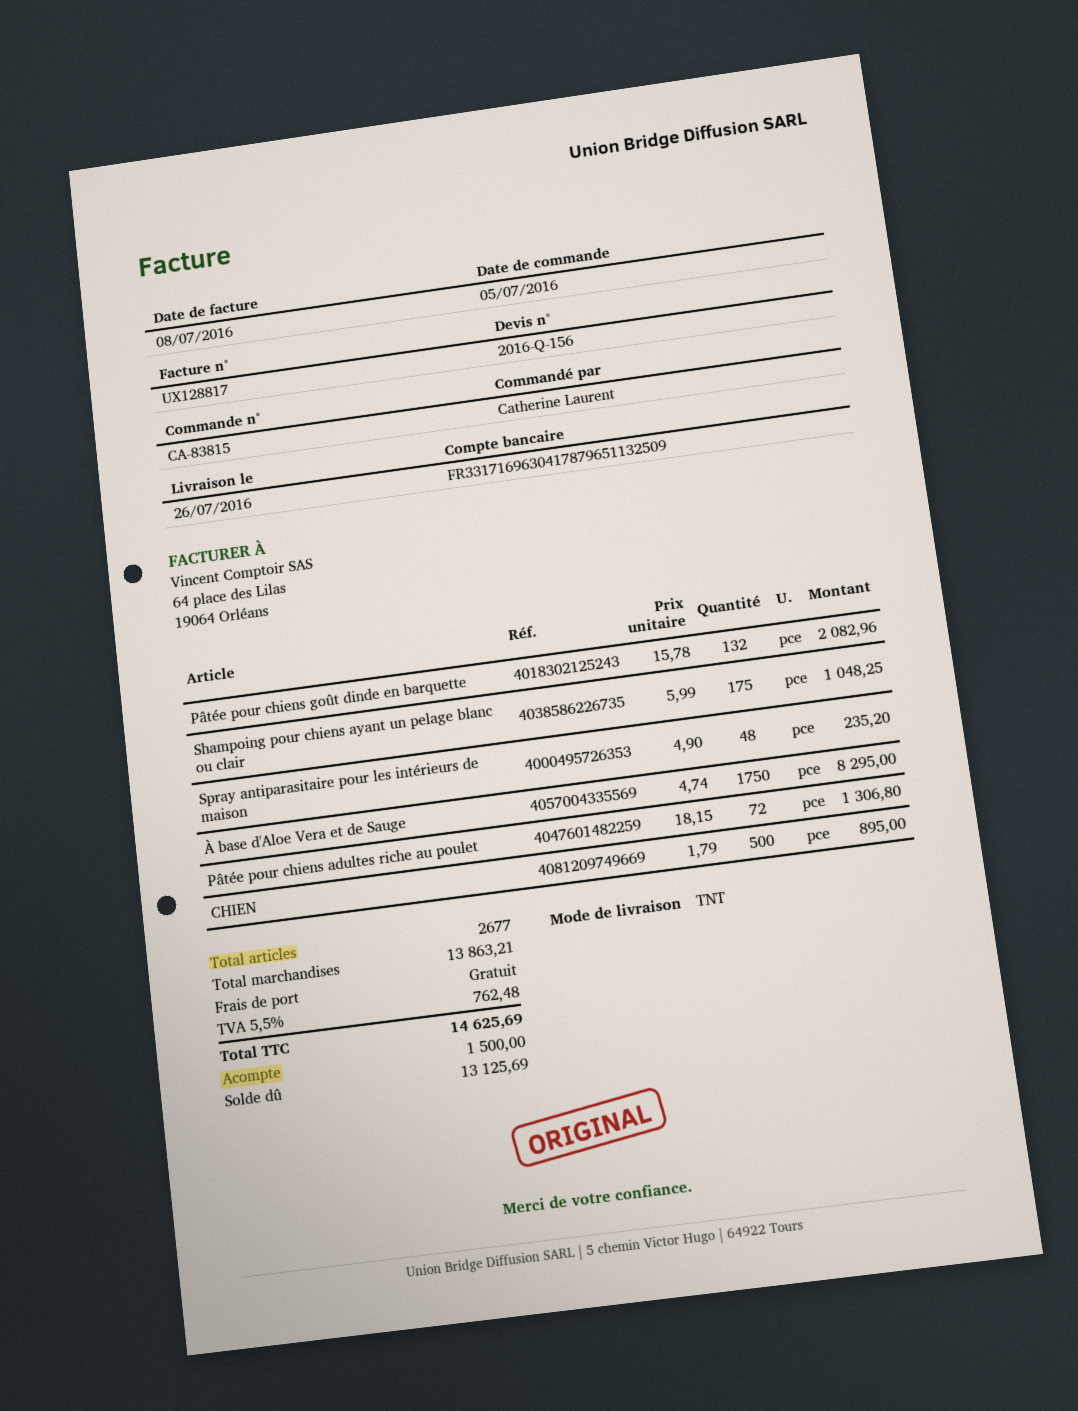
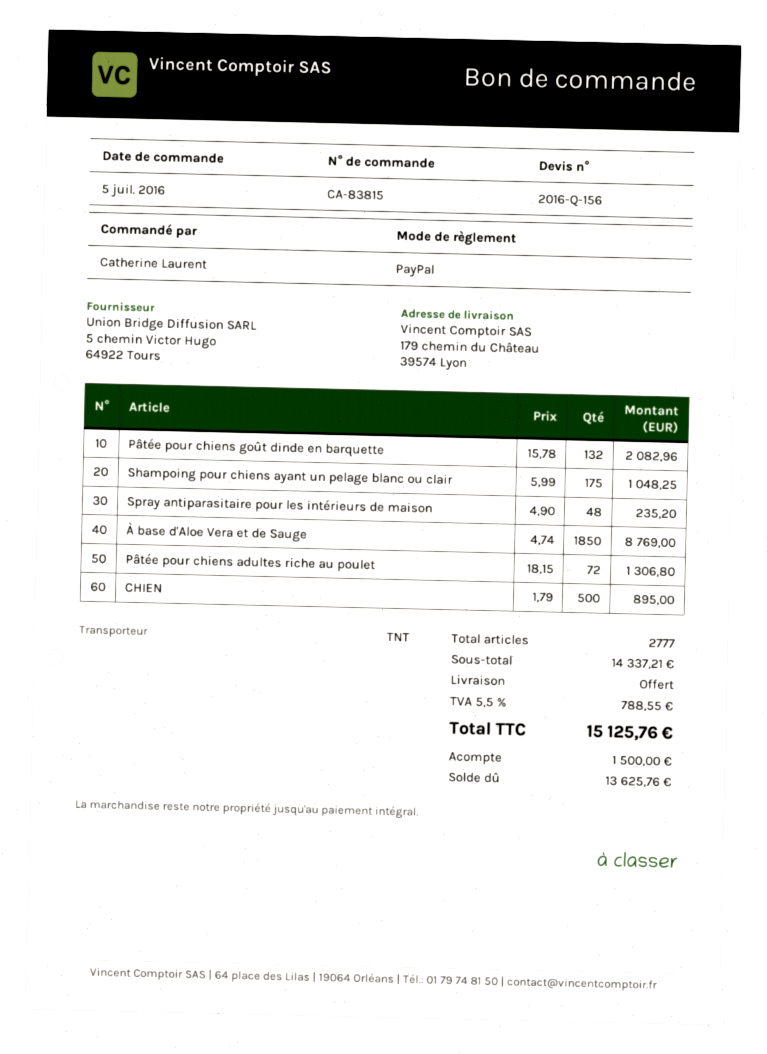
À base d'Aloe Vera et de Sauge: 1750 x 4.74 = 8295.00 -> 1850 x 4.74 = 8769.00
total quantity: 2677 -> 2777
subtotal: 13863.21 -> 14337.21
tax: 5.5% = 762.48 -> 5.5% = 788.55
total: 14625.69 -> 15125.76
balance: 13125.69 -> 13625.76

